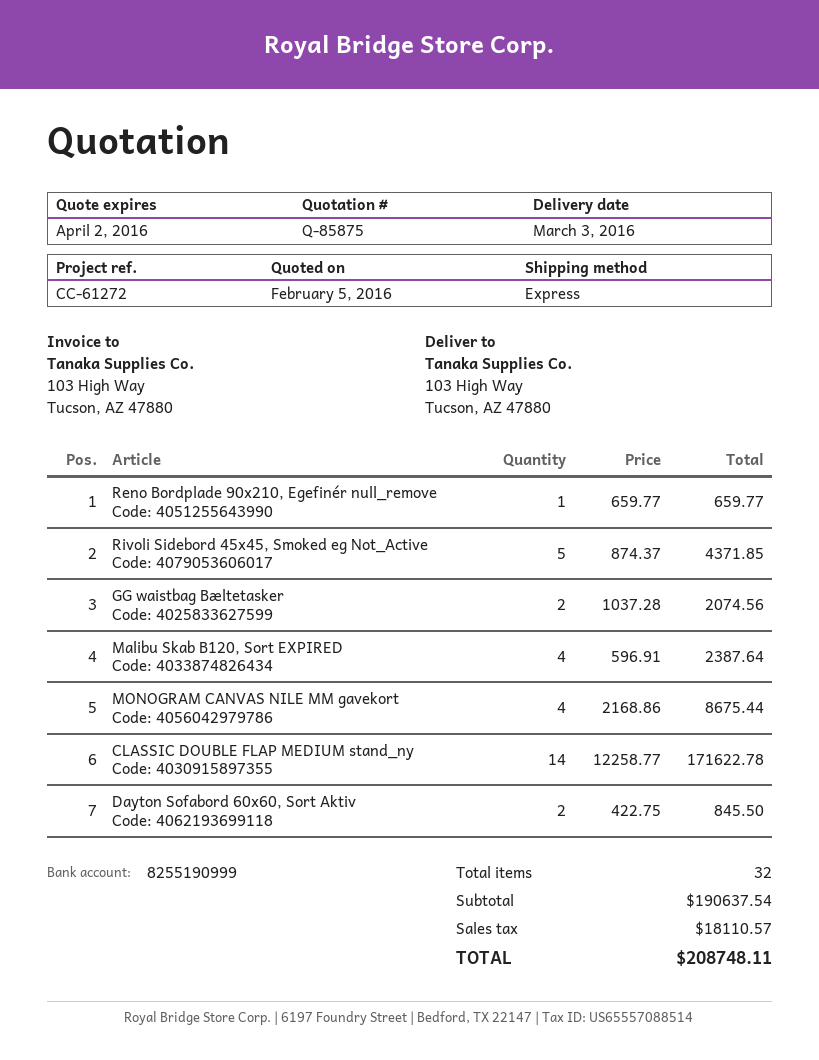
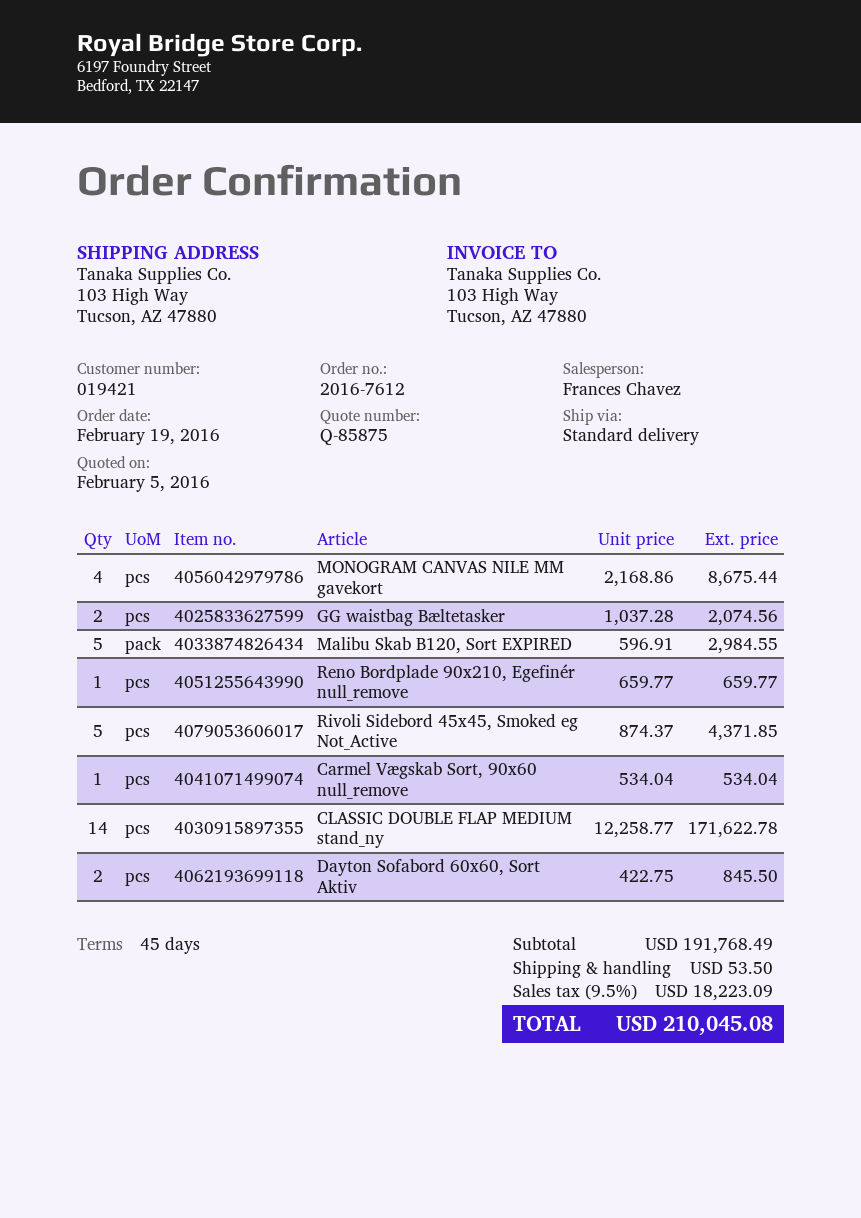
shipping method: express -> standard
Malibu Skab B120, Sort EXPIRED: 4 x 596.91 = 2387.64 -> 5 x 596.91 = 2984.55
Carmel Vægskab Sort, 90x60 null_remove: none -> 1 x 534.04 = 534.04
subtotal: 190637.54 -> 191768.49
shipping: none -> 53.50
tax: 18110.57 -> 18223.09
total: 208748.11 -> 210045.08

